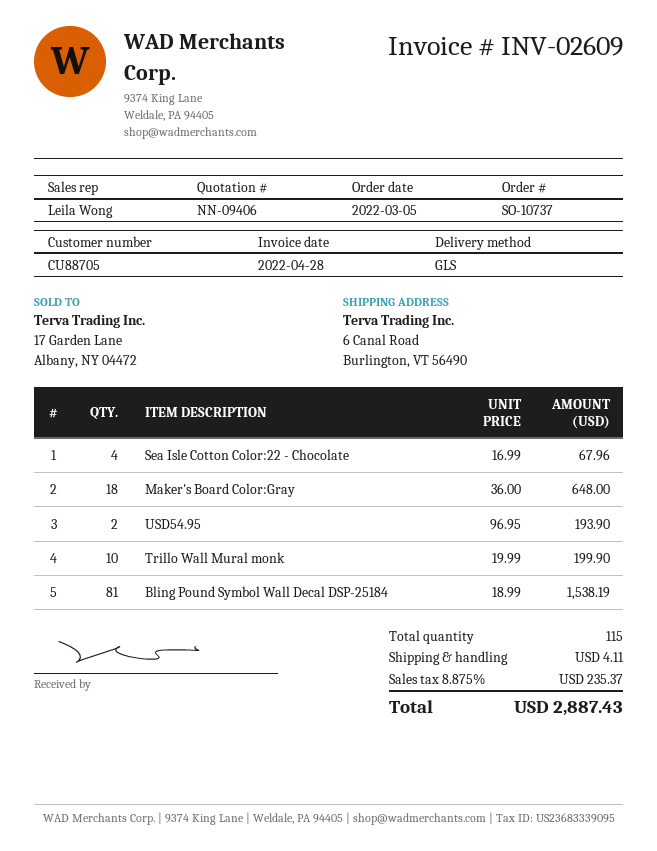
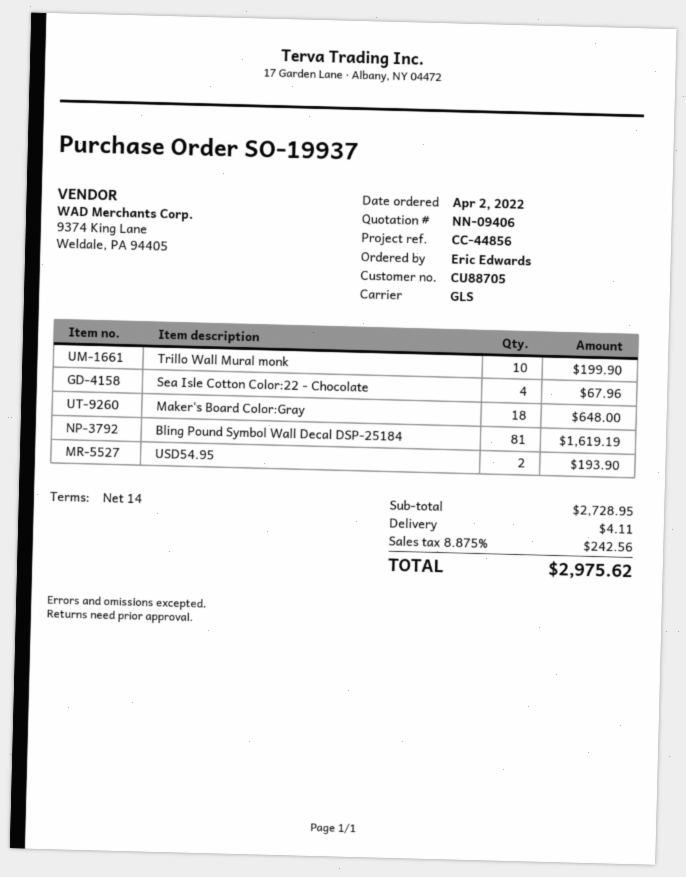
order number: SO-10737 -> SO-19937
order date: 2022-03-05 -> 2022-04-02
Bling Pound Symbol Wall Decal DSP-25184: 81 for 1538.19 -> 81 for 1619.19
tax: 8.875% = 235.37 -> 8.875% = 242.56
total: 2887.43 -> 2975.62

